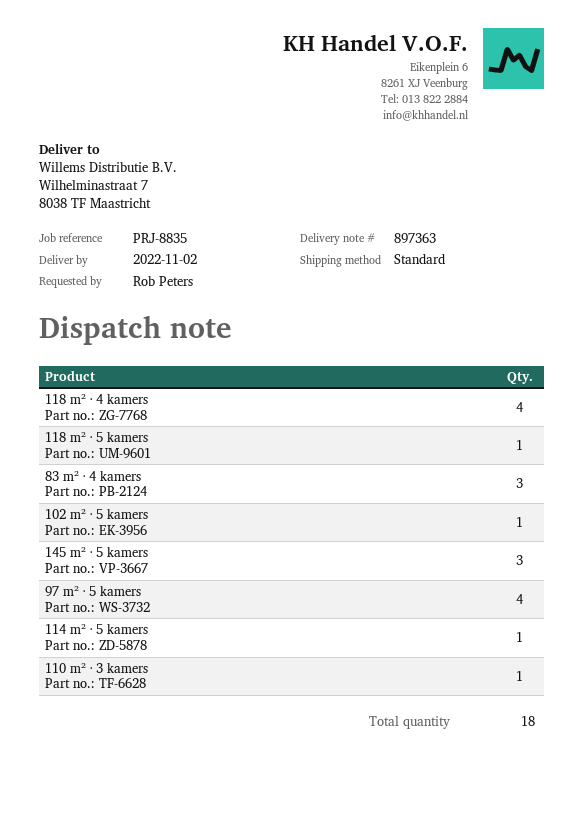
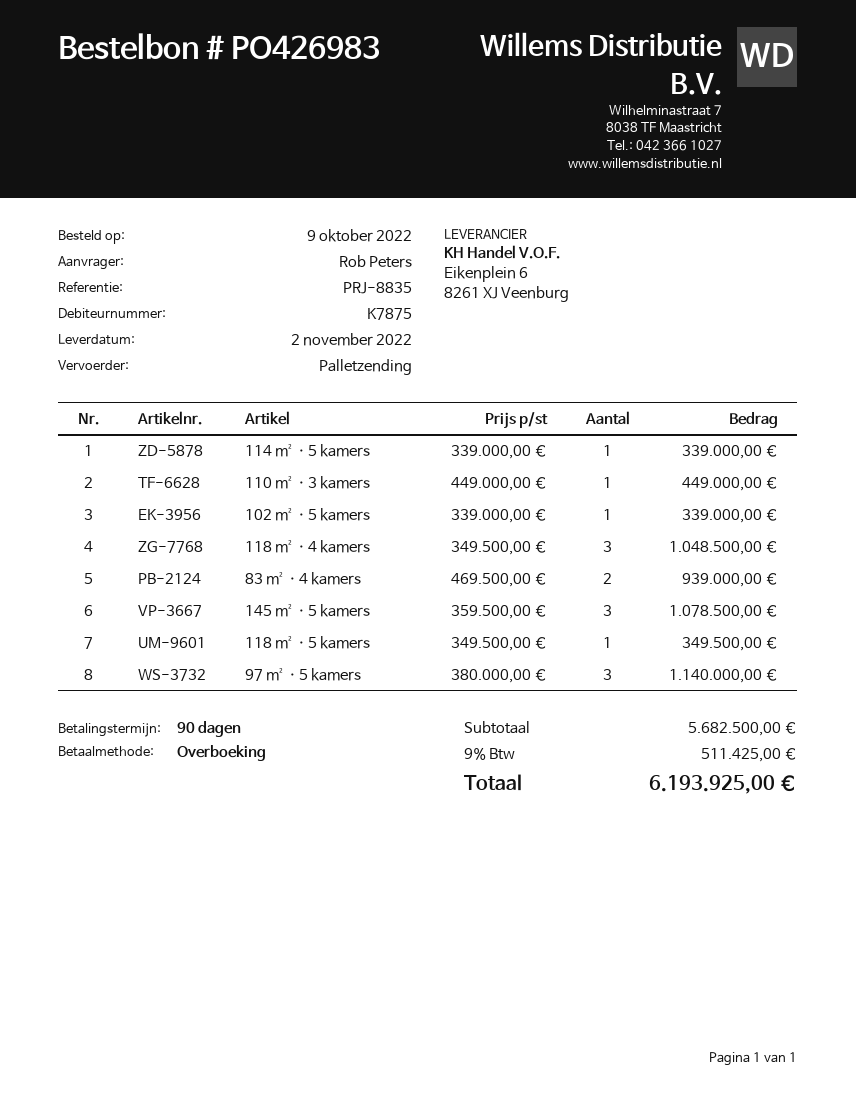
shipping method: standard -> pallet freight
118 m² · 4 kamers: 4 -> 3
83 m² · 4 kamers: 3 -> 2
97 m² · 5 kamers: 4 -> 3

